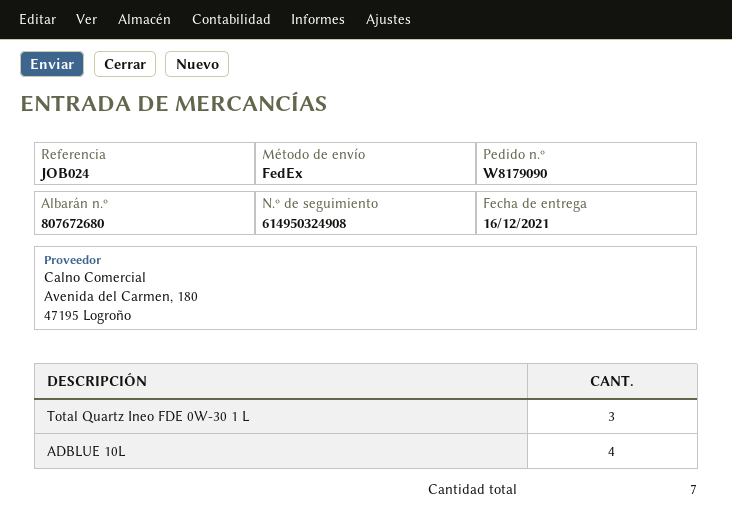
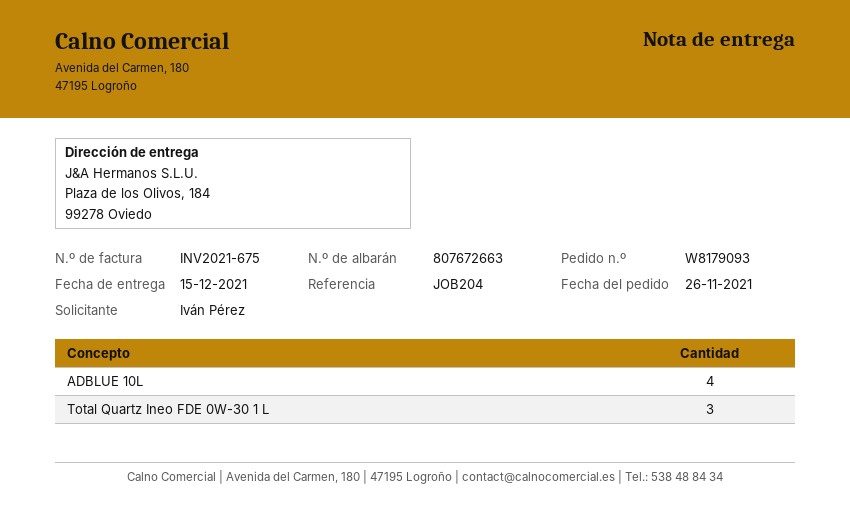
order number: W8179090 -> W8179093
delivery note number: 807672680 -> 807672663
delivery date: 2021-12-16 -> 2021-12-15
reference: JOB024 -> JOB204

